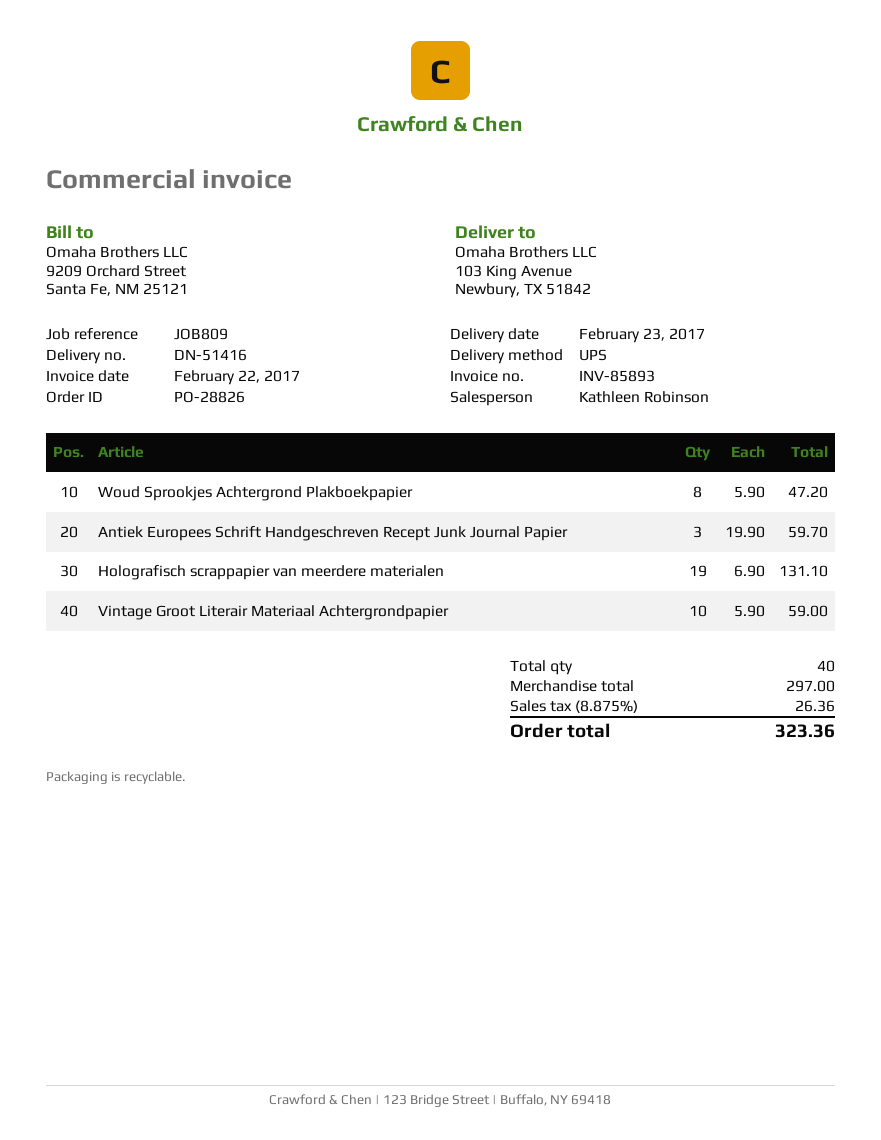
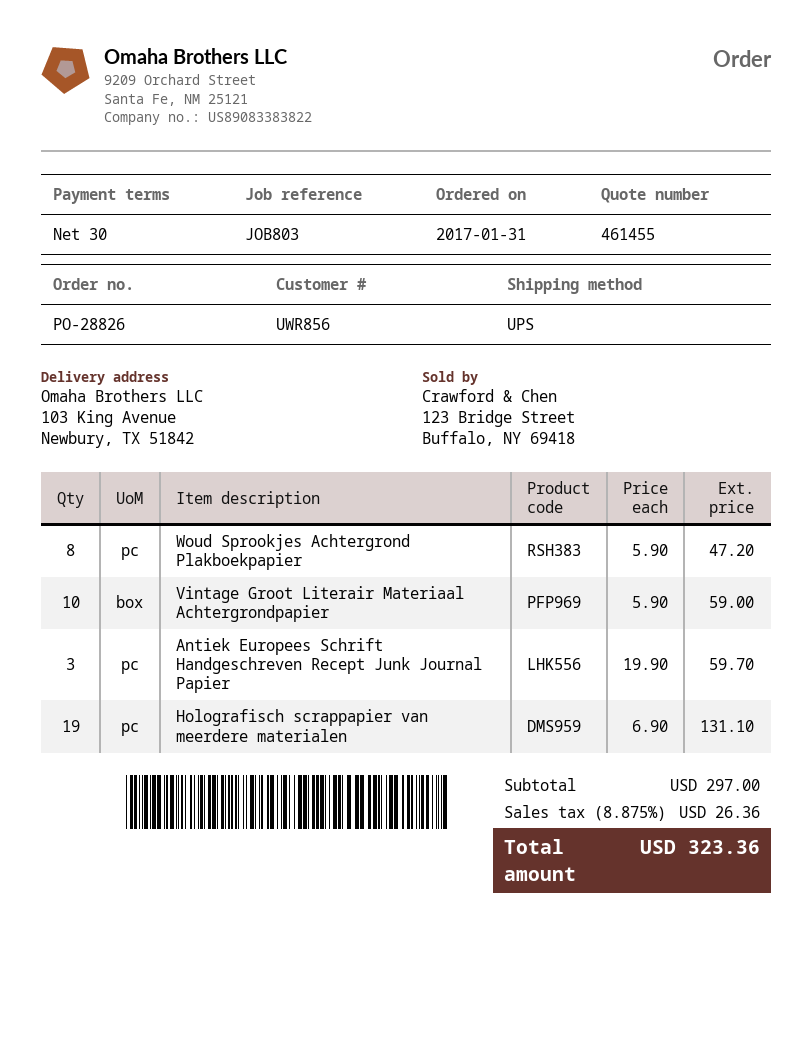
reference: JOB809 -> JOB803

